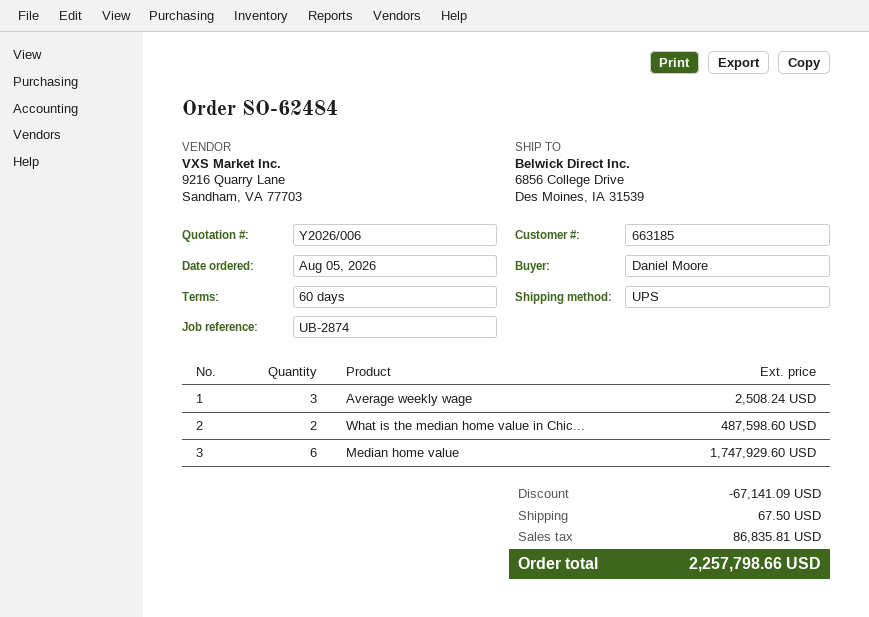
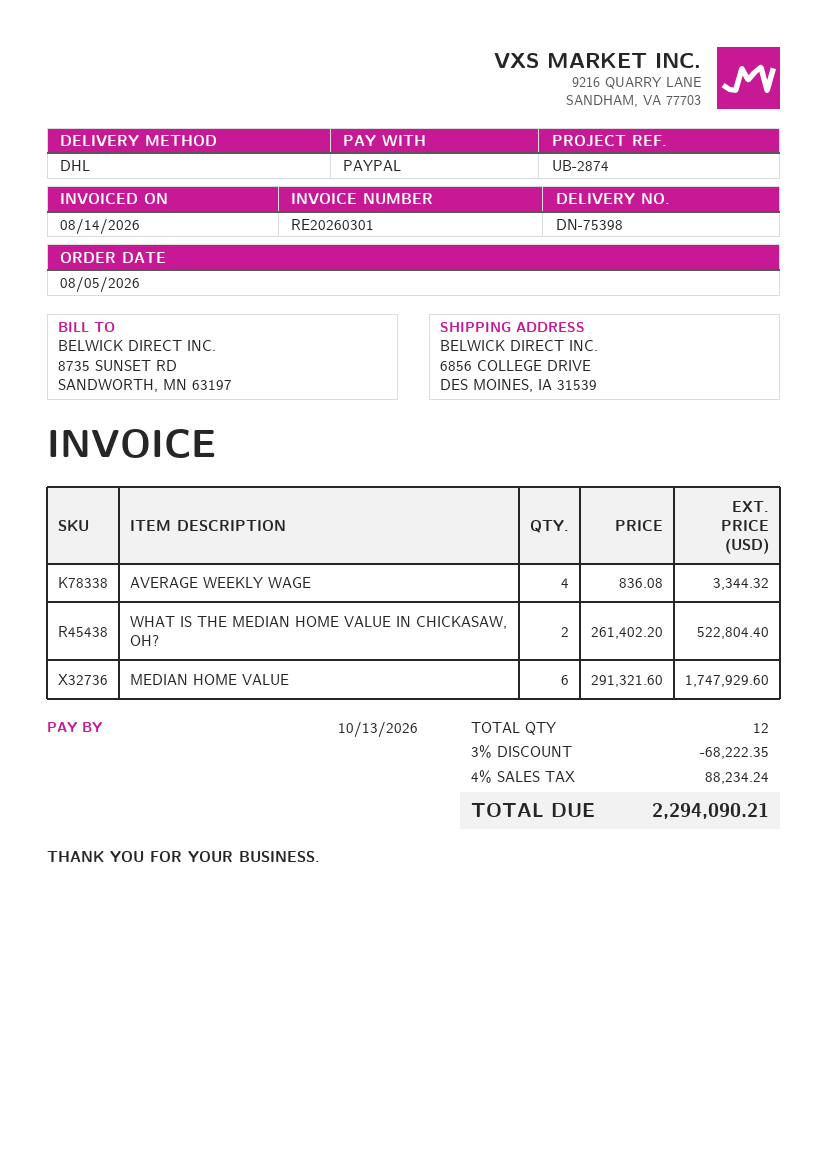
shipping method: UPS -> DHL
Average weekly wage: 3 for 2508.24 -> 4 for 3344.32
What is the median home value in Chic...: 2 for 487598.60 -> 2 for 522804.40
discount: 67141.09 -> 68222.35
shipping: 67.50 -> none
tax: 86835.81 -> 88234.24
total: 2257798.66 -> 2294090.21

